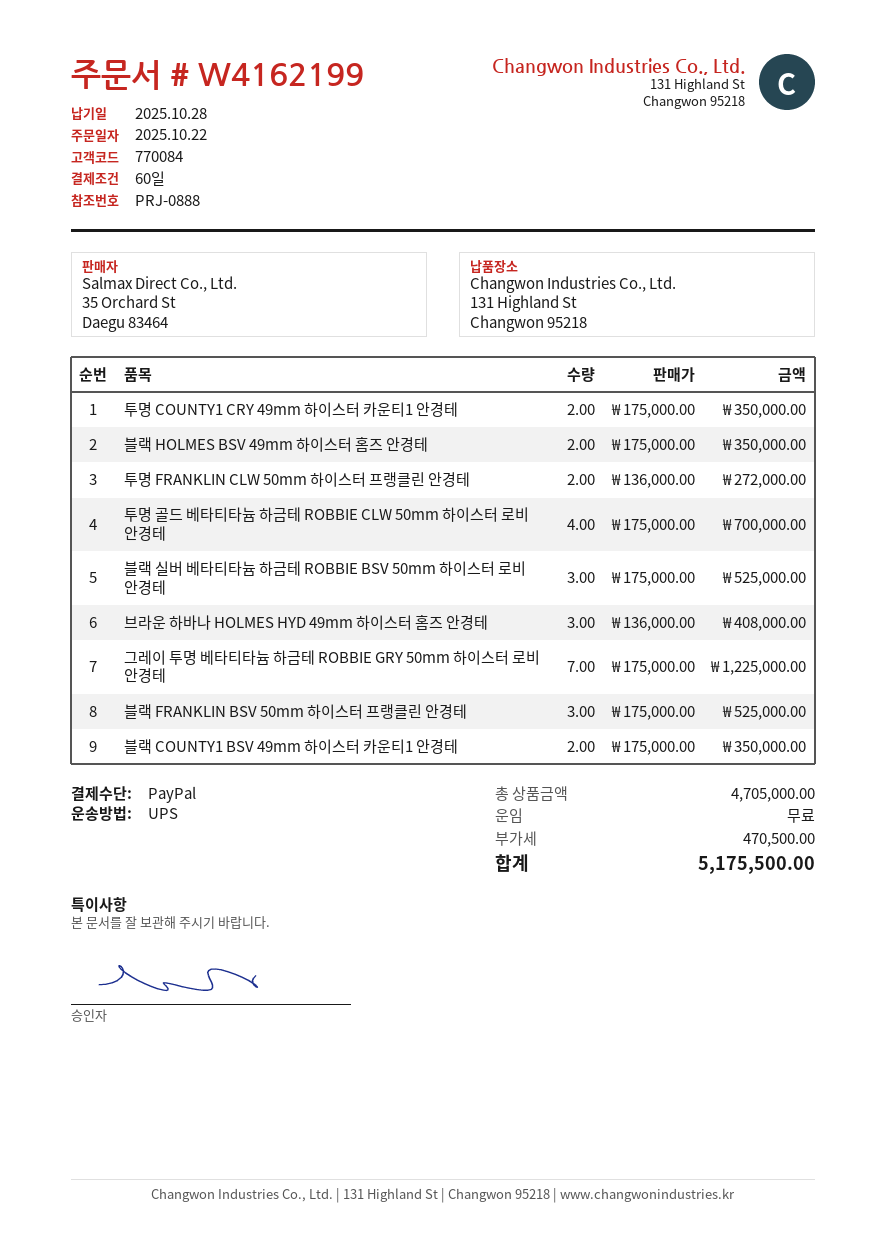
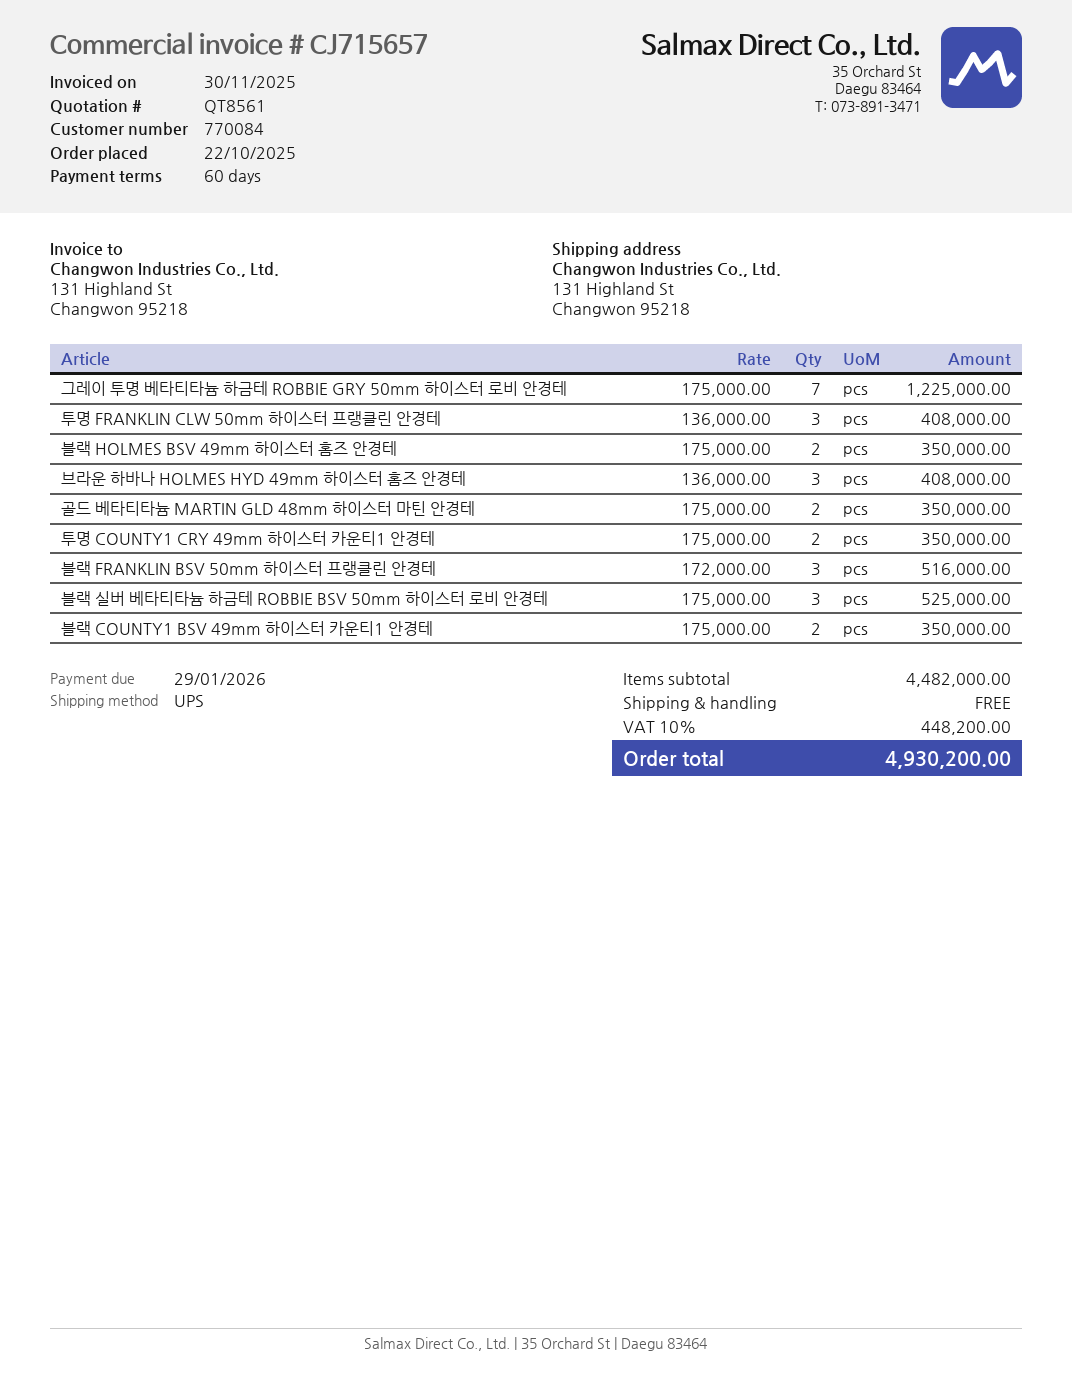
투명 FRANKLIN CLW 50mm 하이스터 프랭클린 안경테: 2 x 136000.00 = 272000.00 -> 3 x 136000.00 = 408000.00
투명 골드 베타티타늄 하금테 ROBBIE CLW 50mm 하이스터 로비 안경테: 4 x 175000.00 = 700000.00 -> none
블랙 FRANKLIN BSV 50mm 하이스터 프랭클린 안경테: 3 x 175000.00 = 525000.00 -> 3 x 172000.00 = 516000.00
골드 베타티타늄 MARTIN GLD 48mm 하이스터 마틴 안경테: none -> 2 x 175000.00 = 350000.00
subtotal: 4705000.00 -> 4482000.00
tax: 470500.00 -> 448200.00
total: 5175500.00 -> 4930200.00

